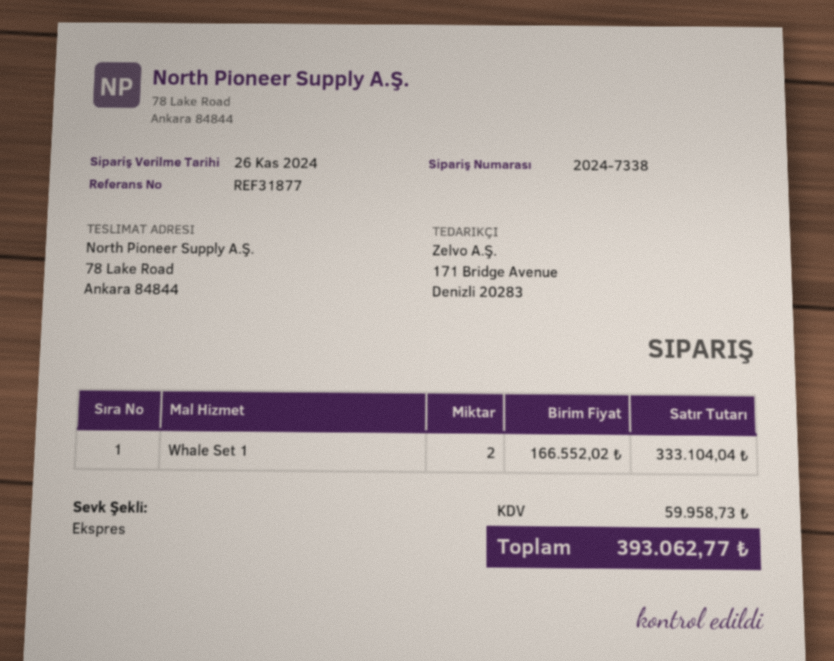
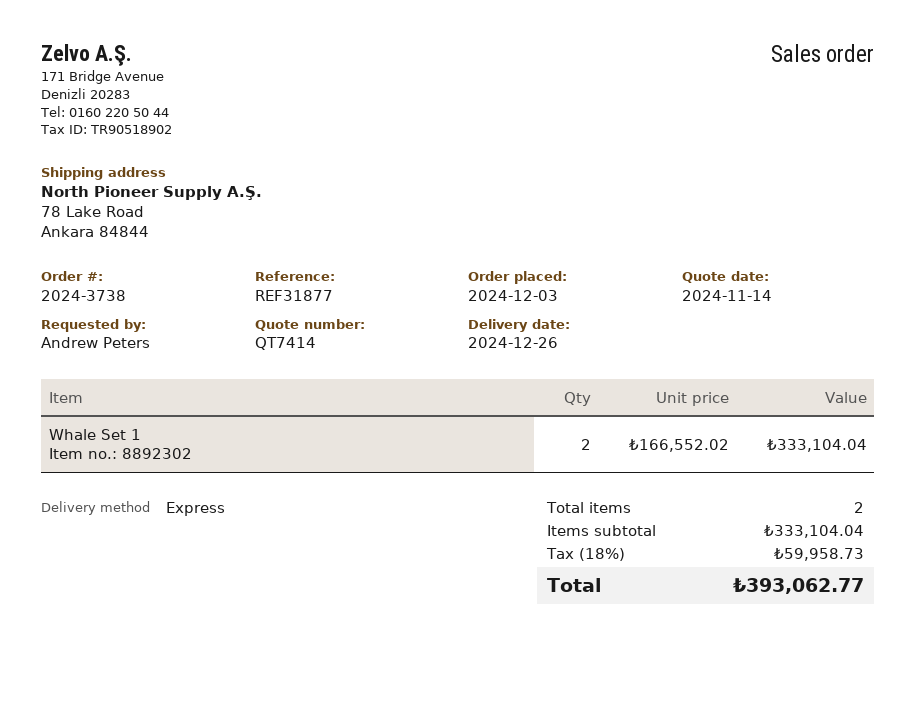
order number: 2024-7338 -> 2024-3738
order date: 2024-11-26 -> 2024-12-03

